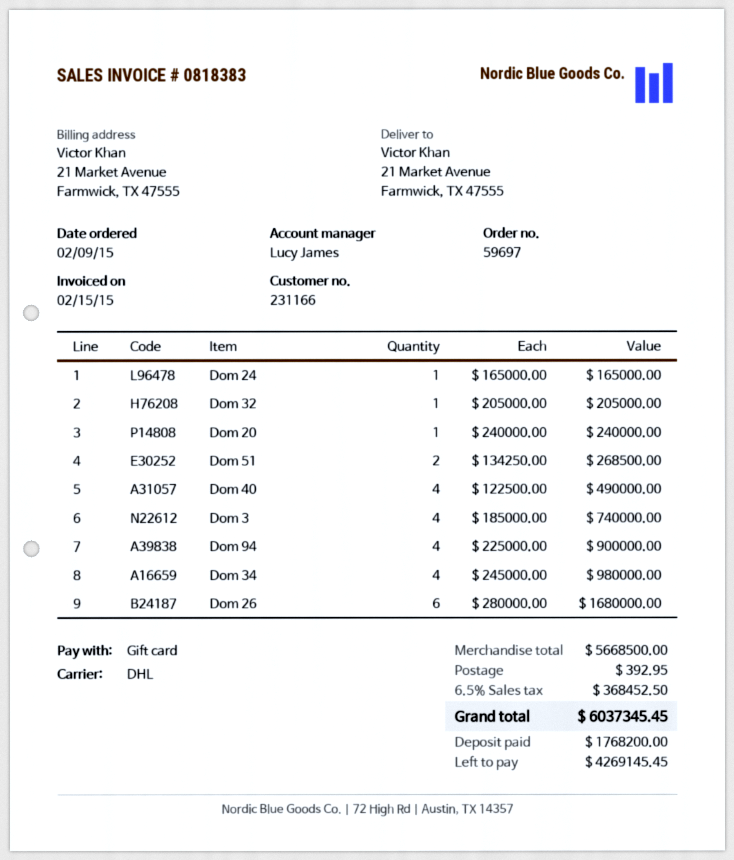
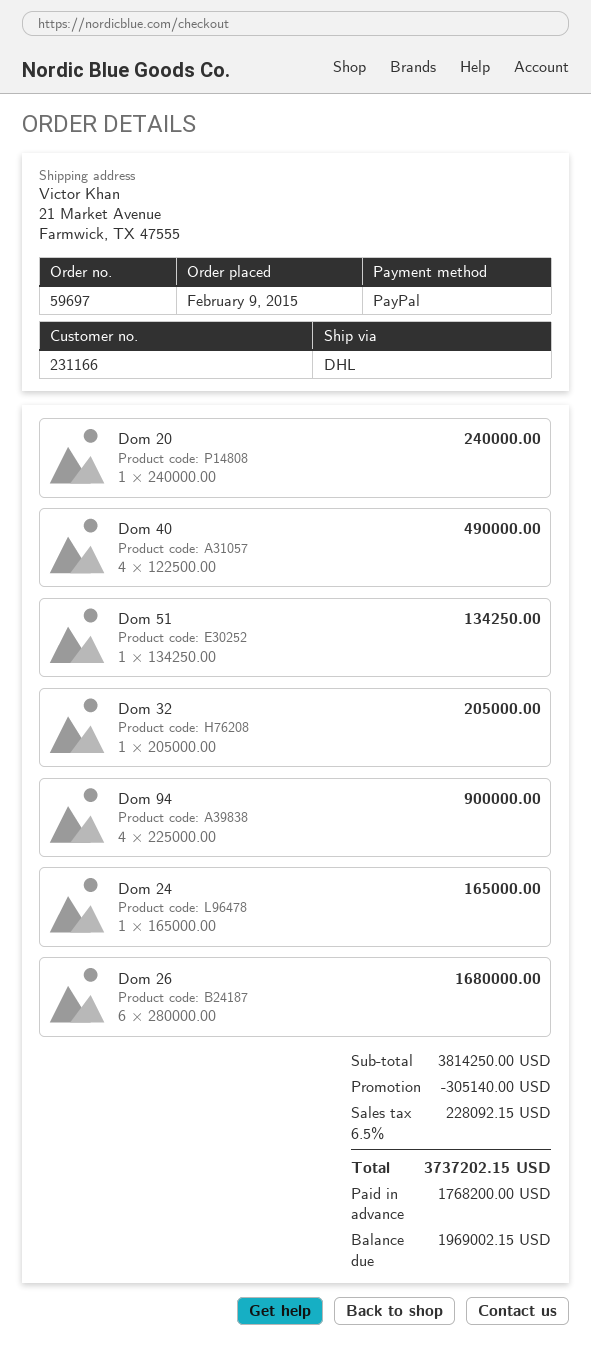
payment method: gift card -> PayPal
Dom 51: 2 x 134250.00 = 268500.00 -> 1 x 134250.00 = 134250.00
Dom 3: 4 x 185000.00 = 740000.00 -> none
Dom 34: 4 x 245000.00 = 980000.00 -> none
subtotal: 5668500.00 -> 3814250.00
discount: none -> 305140.00
shipping: 392.95 -> none
tax: 6.5% = 368452.50 -> 6.5% = 228092.15
total: 6037345.45 -> 3737202.15
balance: 4269145.45 -> 1969002.15

